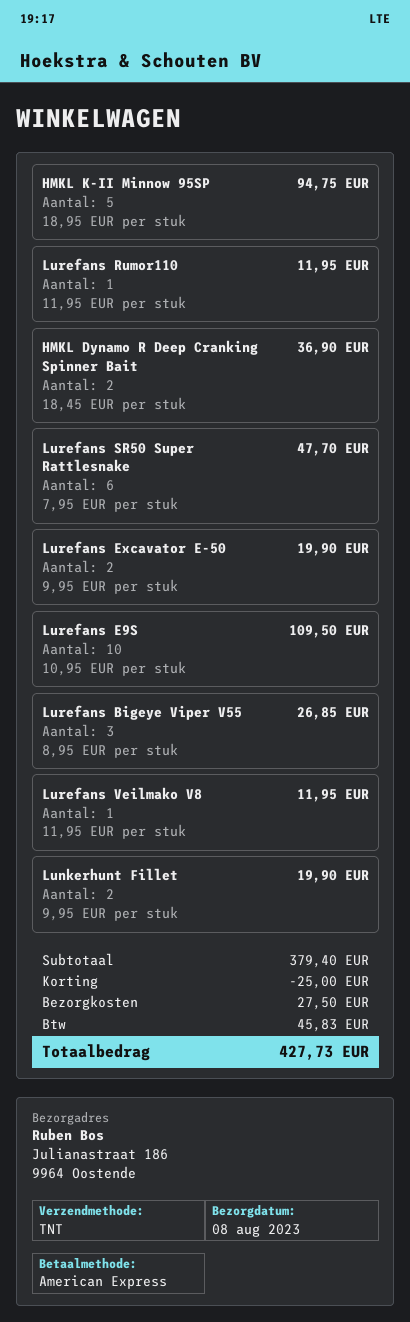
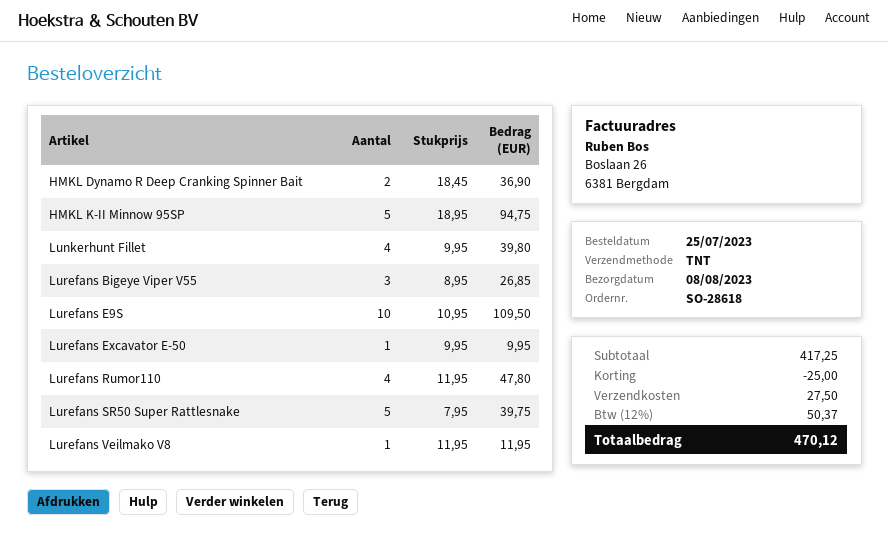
Lurefans Rumor110: 1 x 11.95 = 11.95 -> 4 x 11.95 = 47.80
Lurefans SR50 Super Rattlesnake: 6 x 7.95 = 47.70 -> 5 x 7.95 = 39.75
Lurefans Excavator E-50: 2 x 9.95 = 19.90 -> 1 x 9.95 = 9.95
Lunkerhunt Fillet: 2 x 9.95 = 19.90 -> 4 x 9.95 = 39.80
subtotal: 379.40 -> 417.25
tax: 45.83 -> 50.37
total: 427.73 -> 470.12

